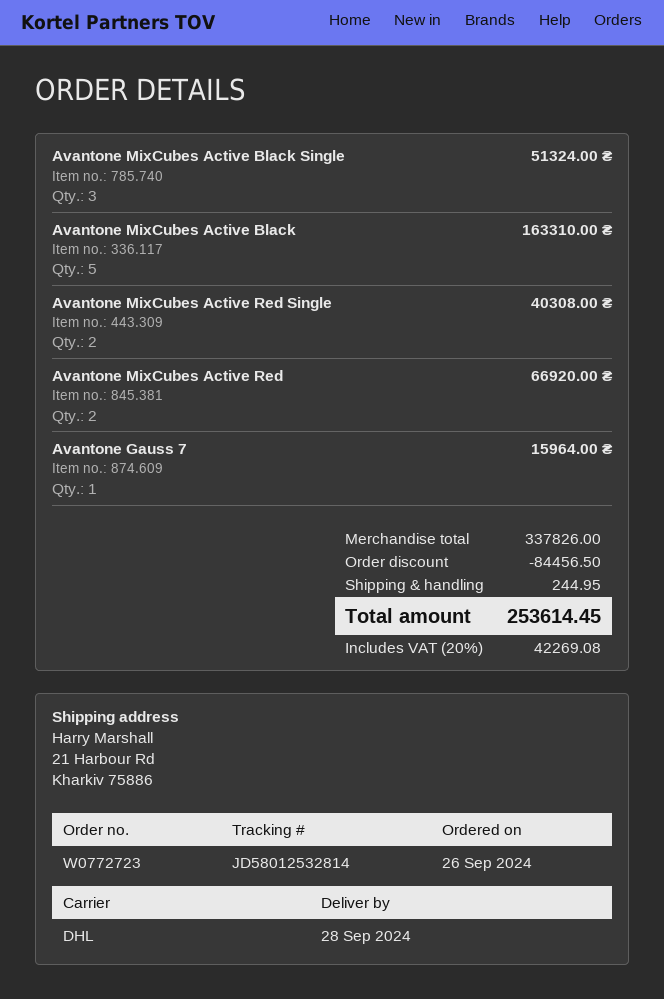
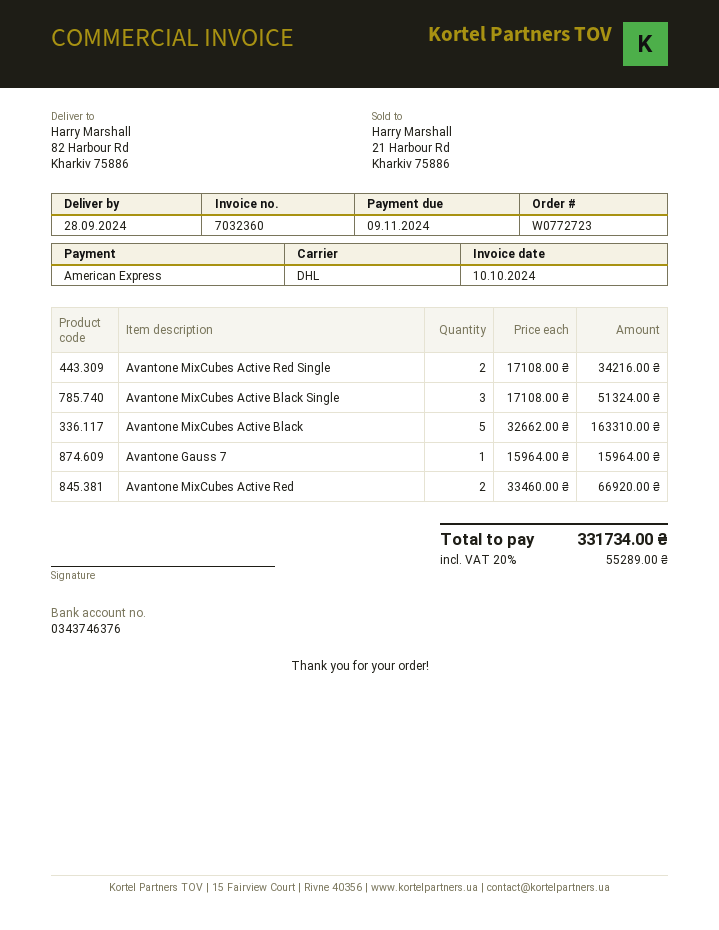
ship to: 21 Harbour Rd, Kharkiv 75886 -> 82 Harbour Rd, Kharkiv 75886
Avantone MixCubes Active Red Single: 2 for 40308.00 -> 2 for 34216.00
discount: 84456.50 -> none
shipping: 244.95 -> none
tax: 20% = 42269.08 -> 20% = 55289.00
total: 253614.45 -> 331734.00

